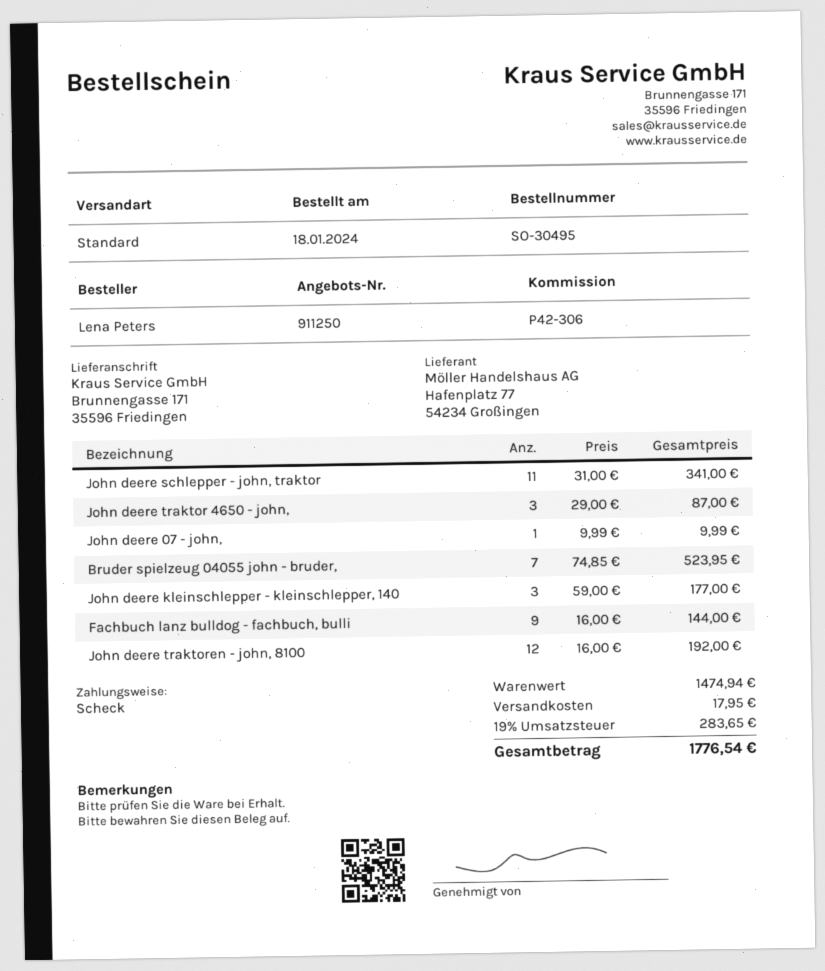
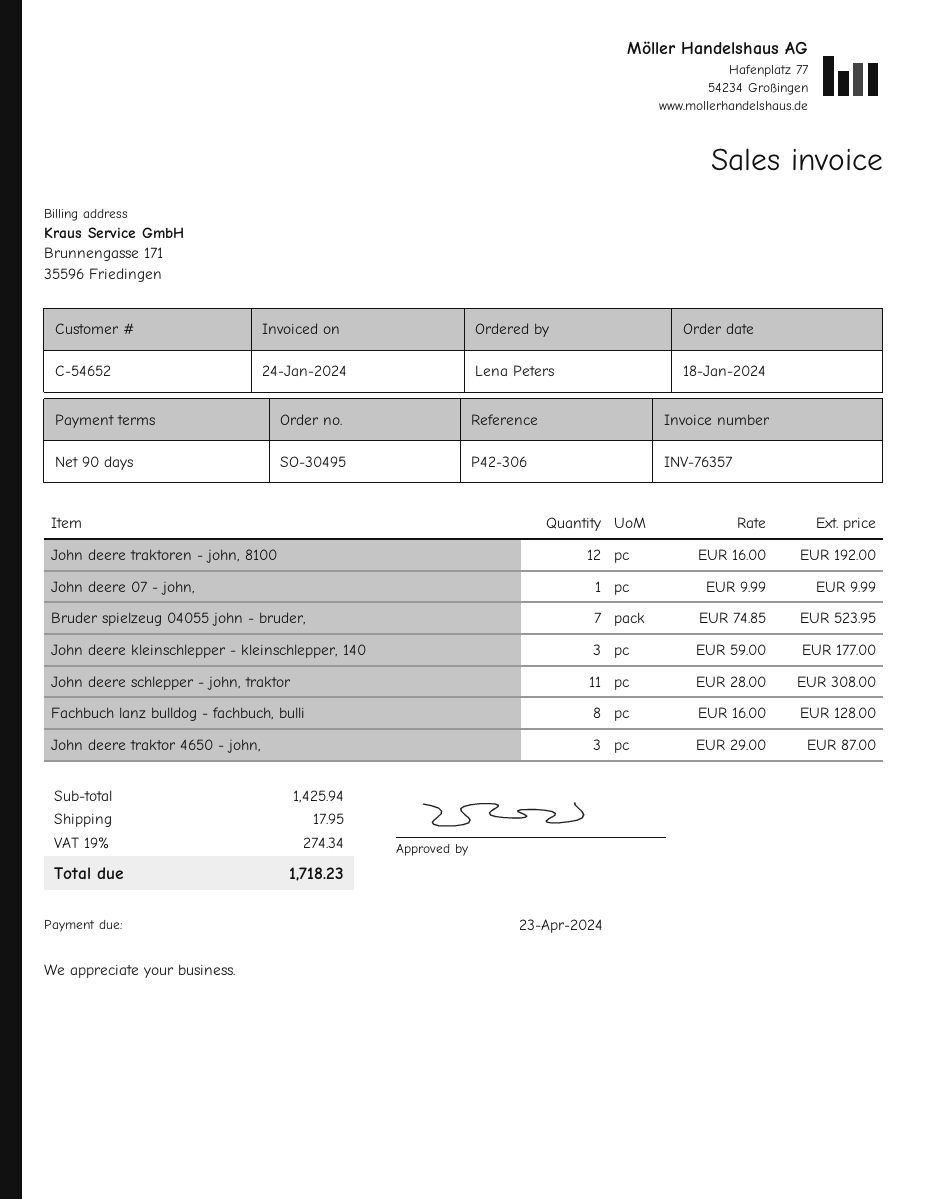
John deere schlepper - john, traktor: 11 x 31.00 = 341.00 -> 11 x 28.00 = 308.00
Fachbuch lanz bulldog - fachbuch, bulli: 9 x 16.00 = 144.00 -> 8 x 16.00 = 128.00
subtotal: 1474.94 -> 1425.94
tax: 19% = 283.65 -> 19% = 274.34
total: 1776.54 -> 1718.23

